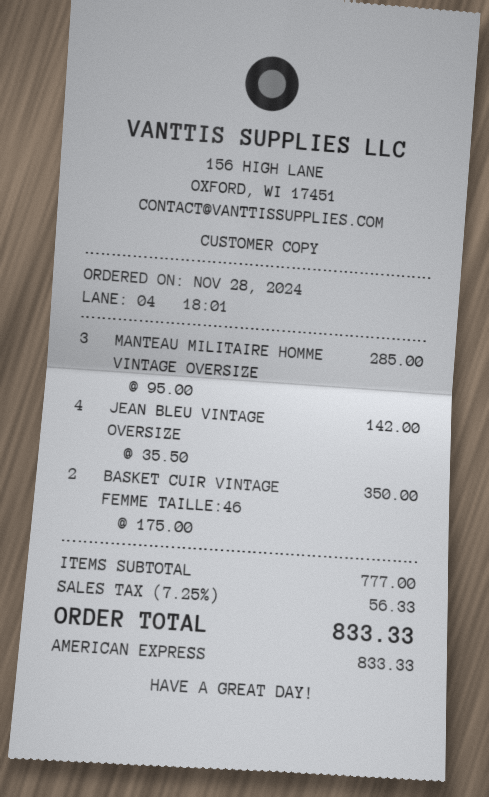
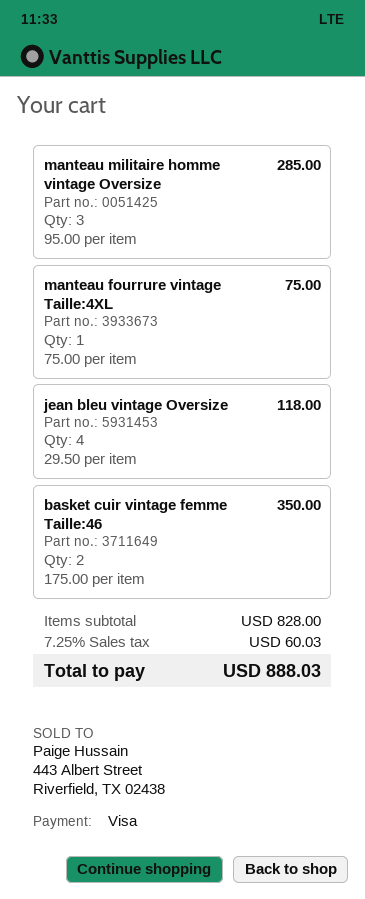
payment method: American Express -> Visa
JEAN BLEU VINTAGE OVERSIZE: 4 x 35.50 = 142.00 -> 4 x 29.50 = 118.00
manteau fourrure vintage Taille:4XL: none -> 1 x 75.00 = 75.00
subtotal: 777.00 -> 828.00
tax: 7.25% = 56.33 -> 7.25% = 60.03
total: 833.33 -> 888.03

